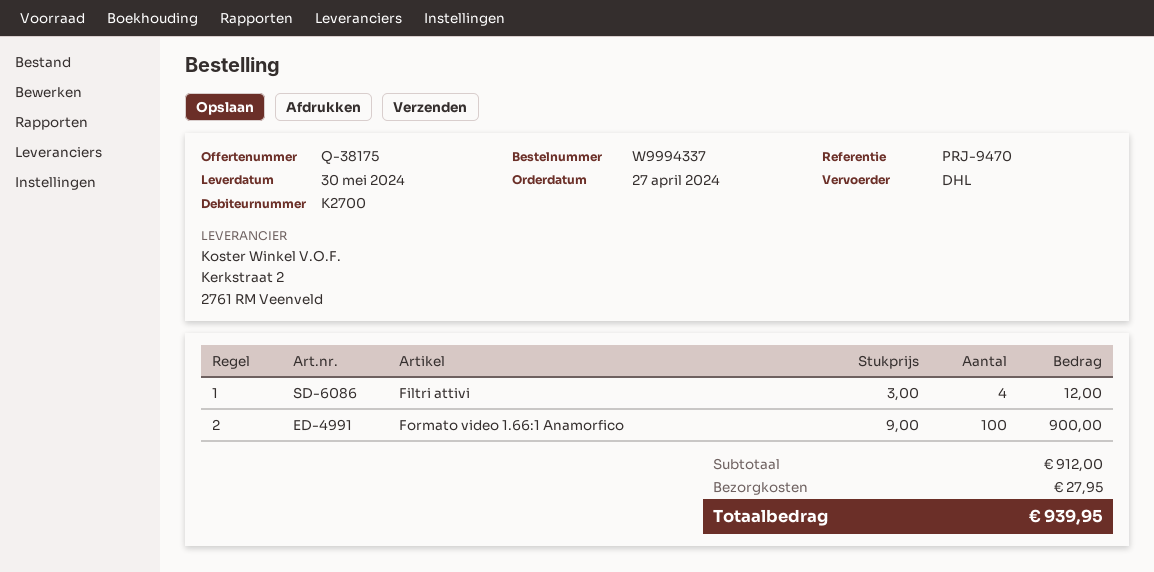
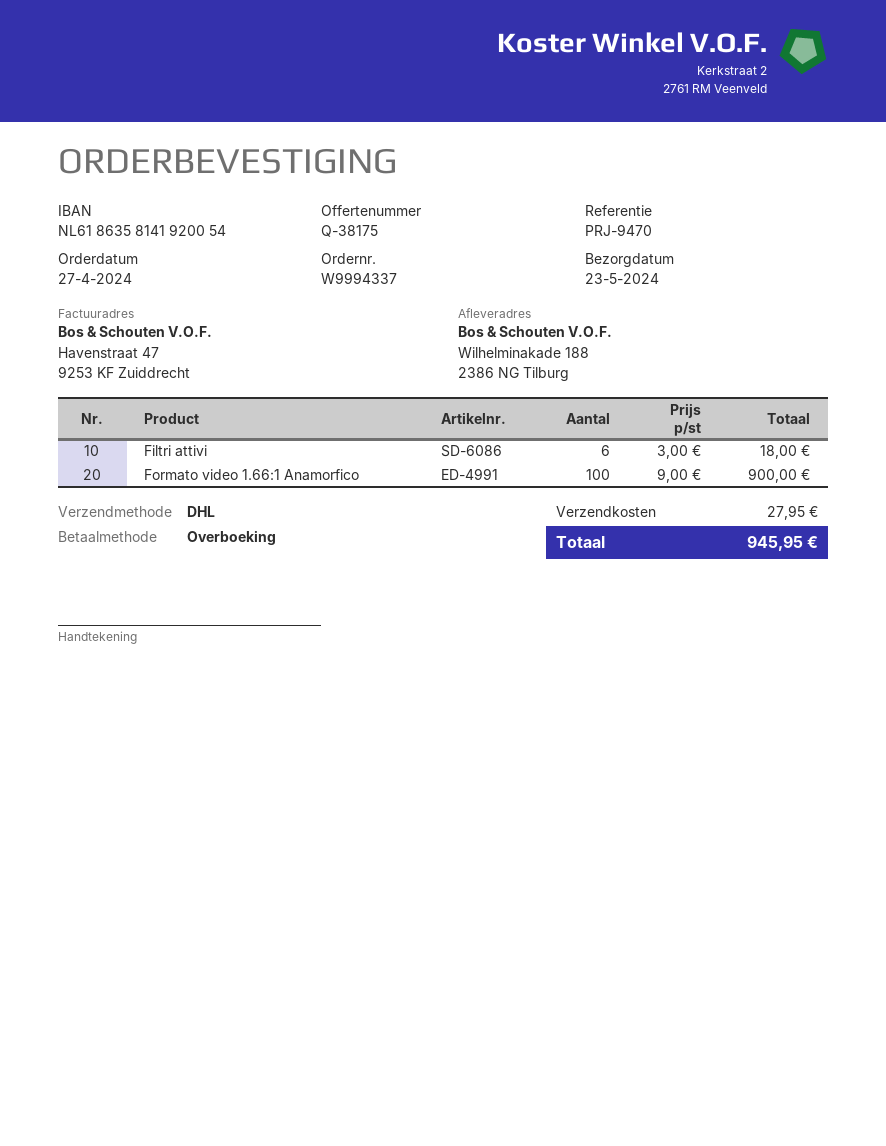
delivery date: 2024-05-30 -> 2024-05-23
Filtri attivi: 4 x 3.00 = 12.00 -> 6 x 3.00 = 18.00
total: 939.95 -> 945.95

